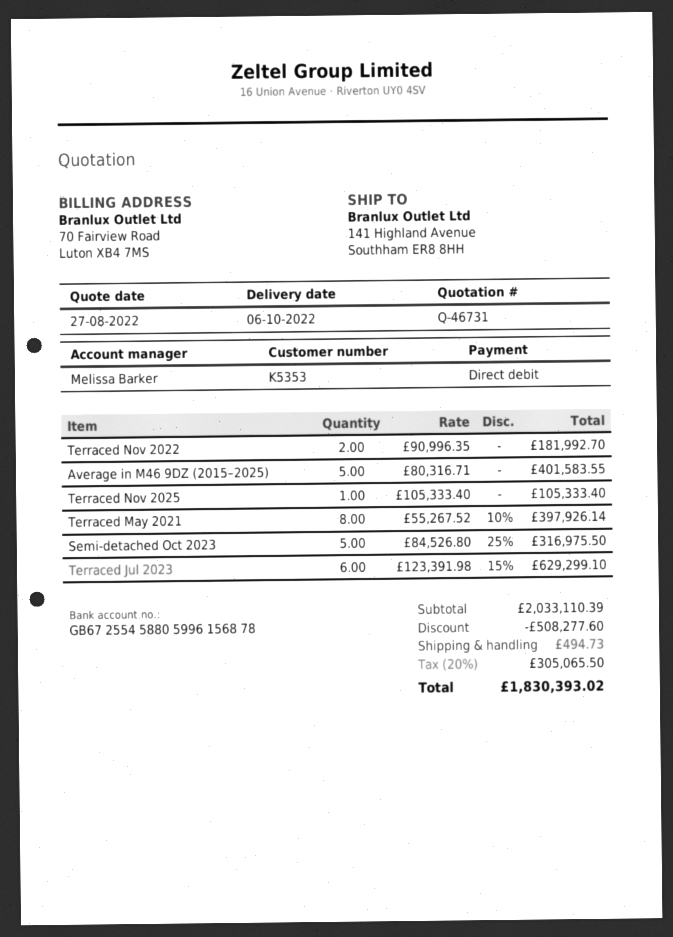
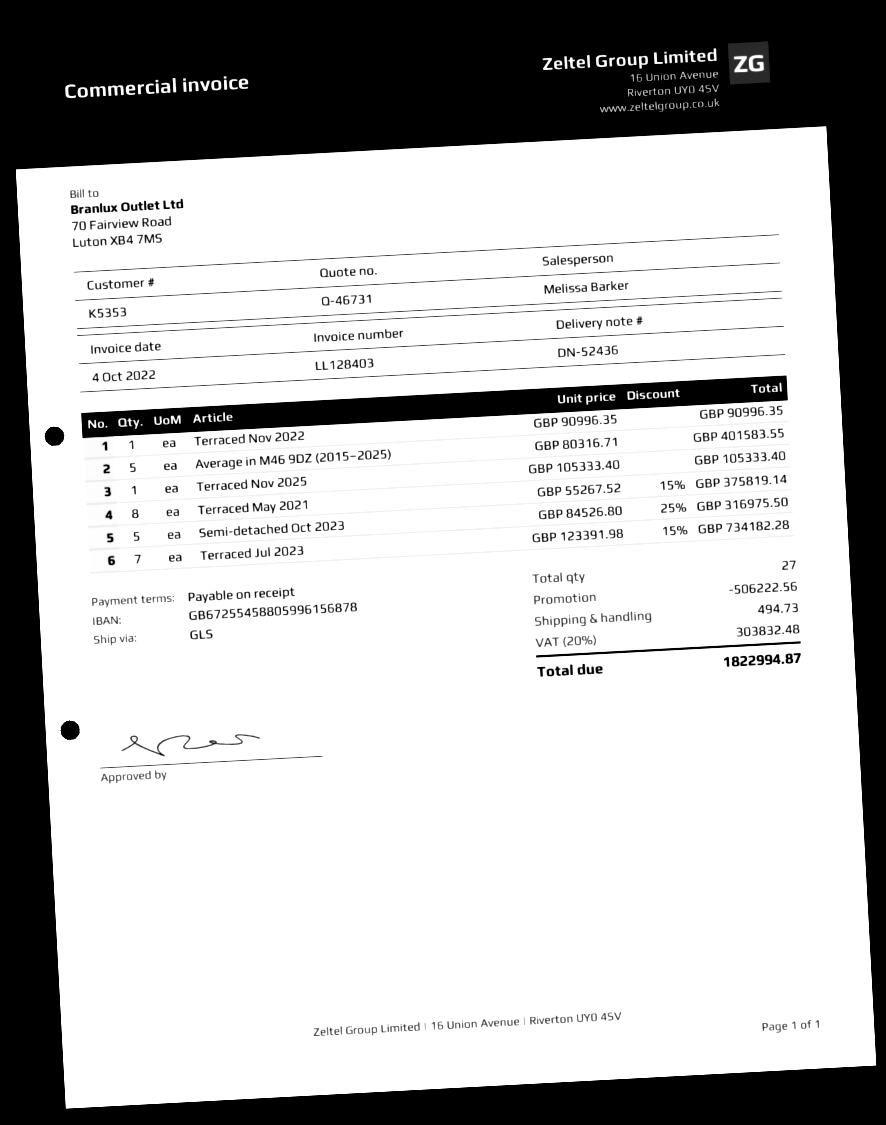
Terraced Nov 2022: 2 x 90996.35 = 181992.70 -> 1 x 90996.35 = 90996.35
Terraced May 2021: 8 x 55267.52 - 10% = 397926.14 -> 8 x 55267.52 - 15% = 375819.14
Terraced Jul 2023: 6 x 123391.98 - 15% = 629299.10 -> 7 x 123391.98 - 15% = 734182.28
discount: 508277.60 -> 506222.56
tax: 20% = 305065.50 -> 20% = 303832.48
total: 1830393.02 -> 1822994.87

